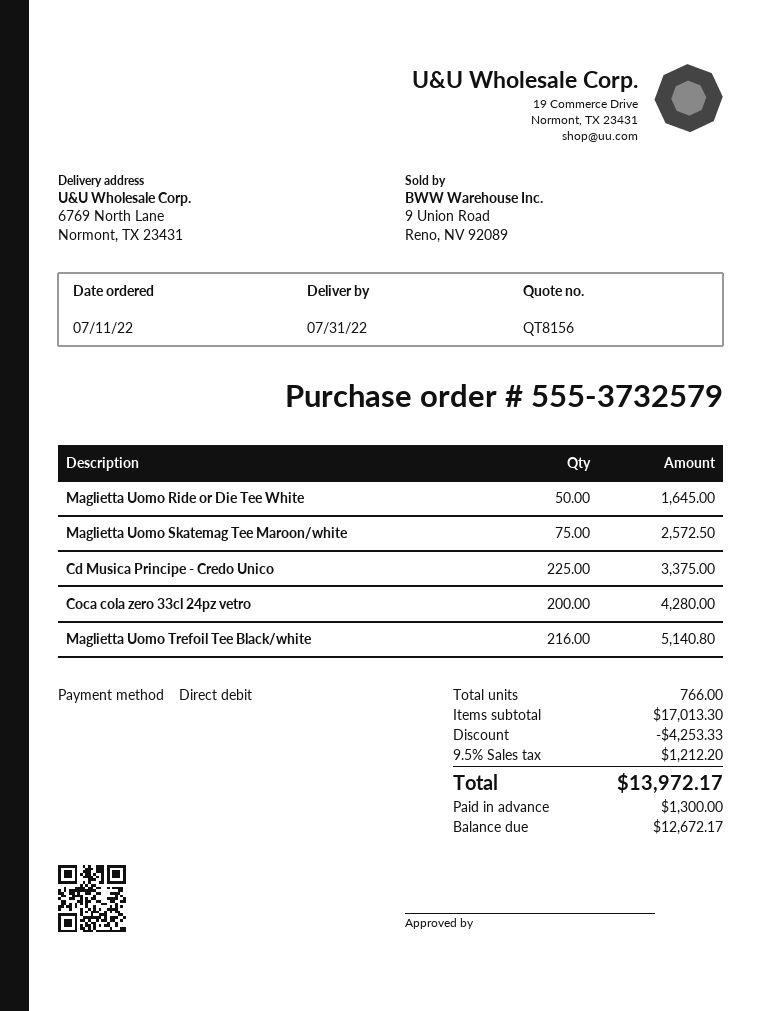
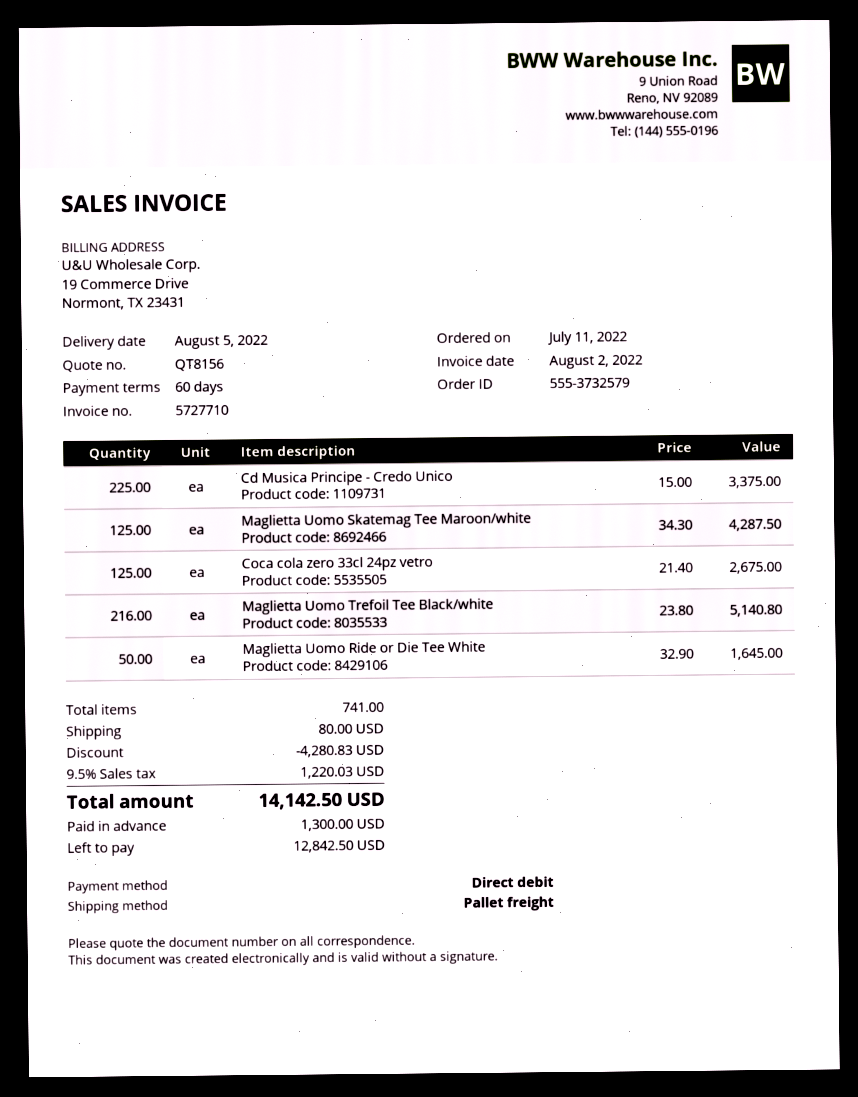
delivery date: 2022-07-31 -> 2022-08-05
Maglietta Uomo Skatemag Tee Maroon/white: 75 for 2572.50 -> 125 for 4287.50
Coca cola zero 33cl 24pz vetro: 200 for 4280.00 -> 125 for 2675.00
total quantity: 766 -> 741
discount: 4253.33 -> 4280.83
shipping: none -> 80.00
tax: 9.5% = 1212.20 -> 9.5% = 1220.03
total: 13972.17 -> 14142.50
balance: 12672.17 -> 12842.50

